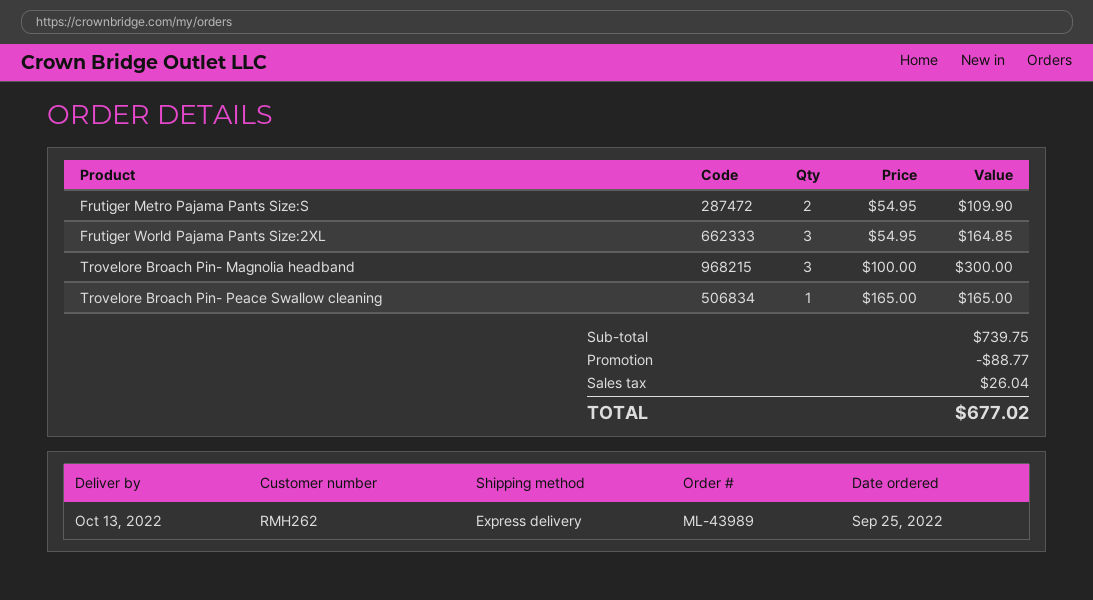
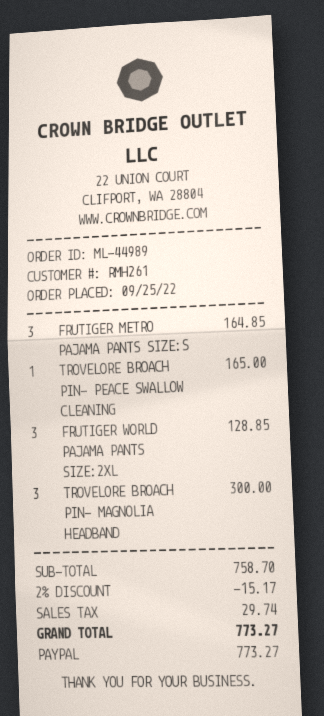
order number: ML-43989 -> ML-44989
customer number: RMH262 -> RMH261
Frutiger Metro Pajama Pants Size:S: 2 for 109.90 -> 3 for 164.85
Frutiger World Pajama Pants Size:2XL: 3 for 164.85 -> 3 for 128.85
subtotal: 739.75 -> 758.70
discount: 88.77 -> 15.17
tax: 26.04 -> 29.74
total: 677.02 -> 773.27

